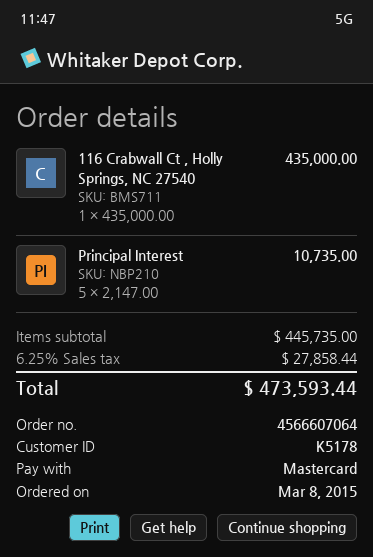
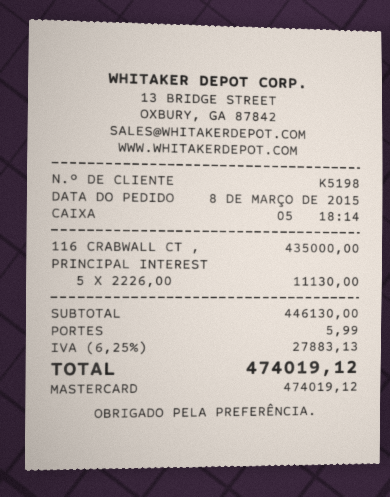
customer number: K5178 -> K5198
Principal Interest: 5 x 2147.00 = 10735.00 -> 5 x 2226.00 = 11130.00
subtotal: 445735.00 -> 446130.00
shipping: none -> 5.99
tax: 6.25% = 27858.44 -> 6.25% = 27883.13
total: 473593.44 -> 474019.12

